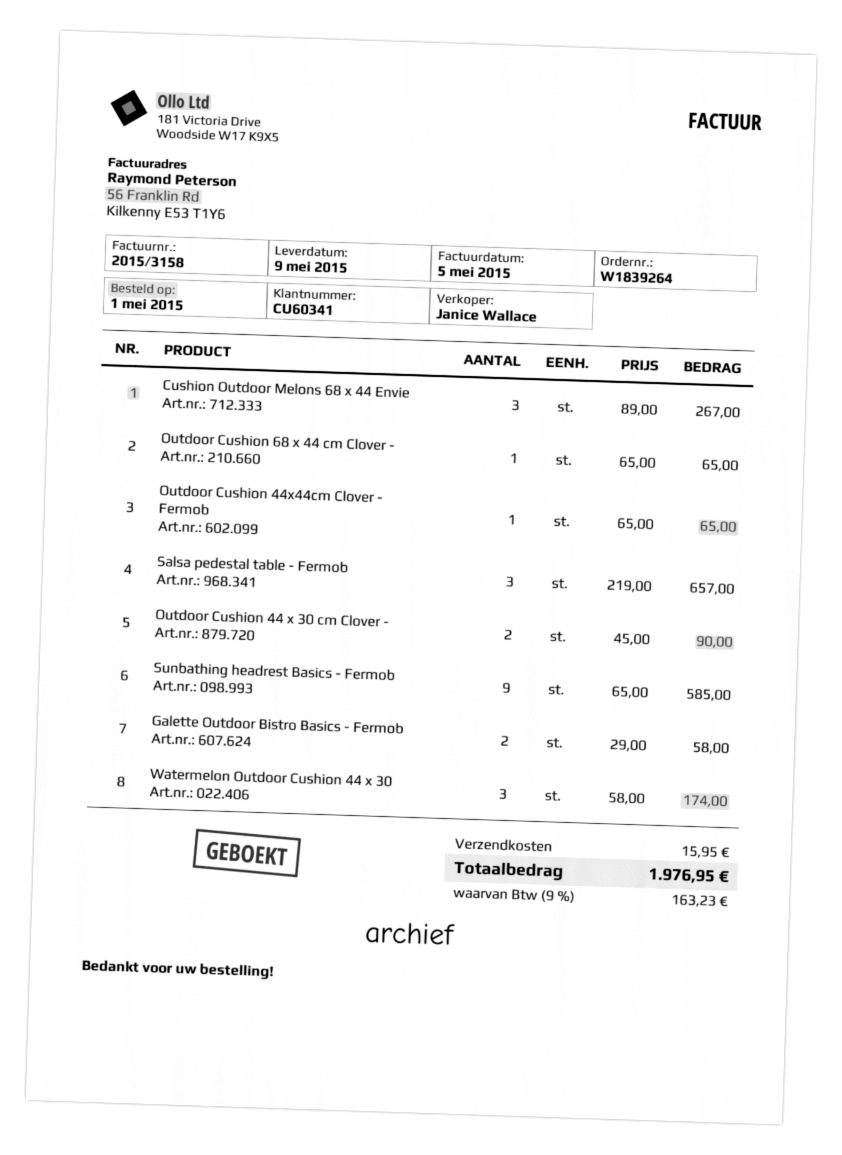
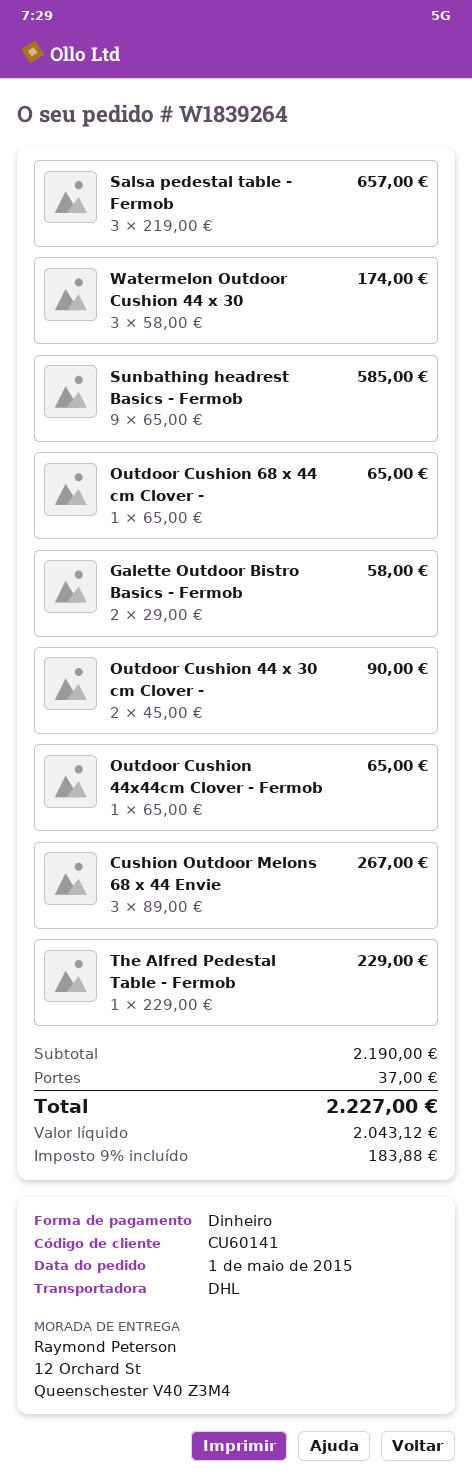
customer number: CU60341 -> CU60141
The Alfred Pedestal Table - Fermob: none -> 1 x 229.00 = 229.00
shipping: 15.95 -> 37.00
tax: 9% = 163.23 -> 9% = 183.88
total: 1976.95 -> 2227.00

